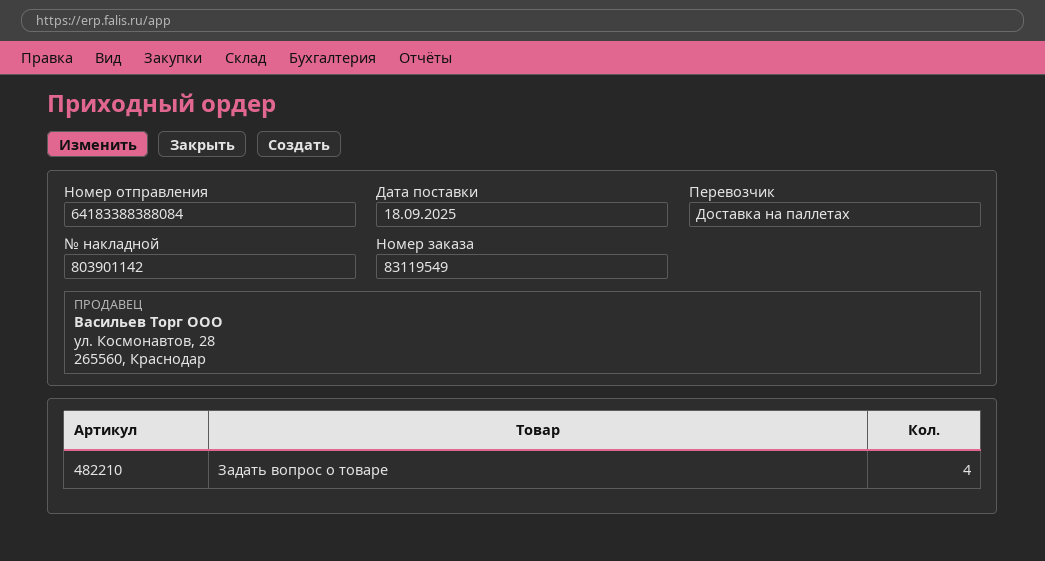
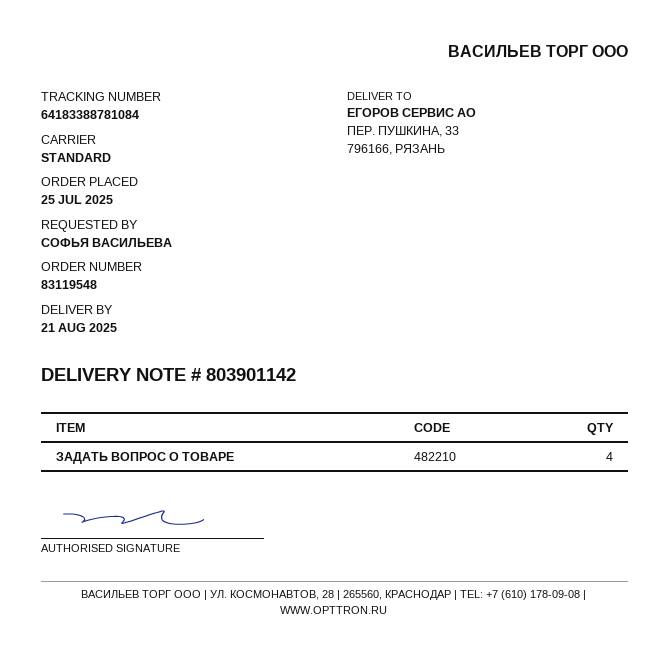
order number: 83119549 -> 83119548
delivery date: 2025-09-18 -> 2025-08-21
shipping method: pallet freight -> standard
tracking number: 64183388388084 -> 64183388781084

